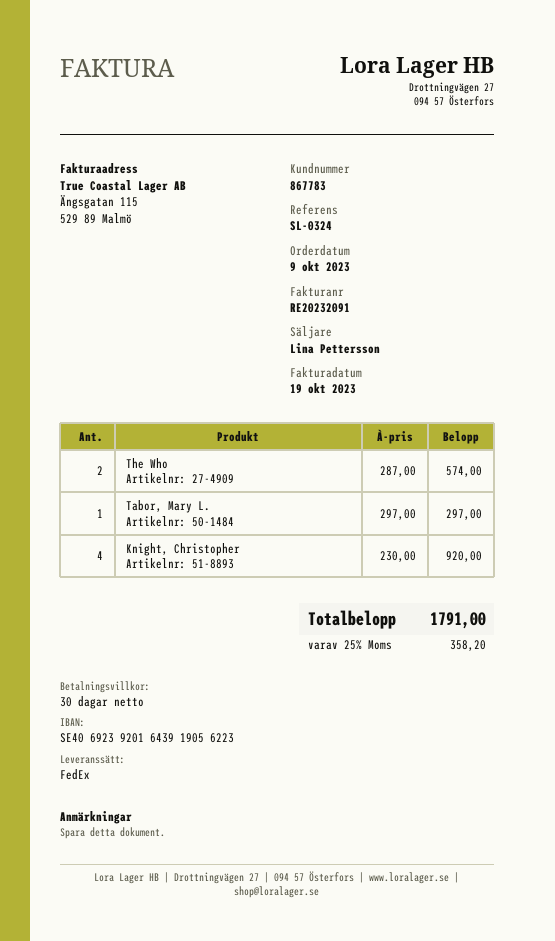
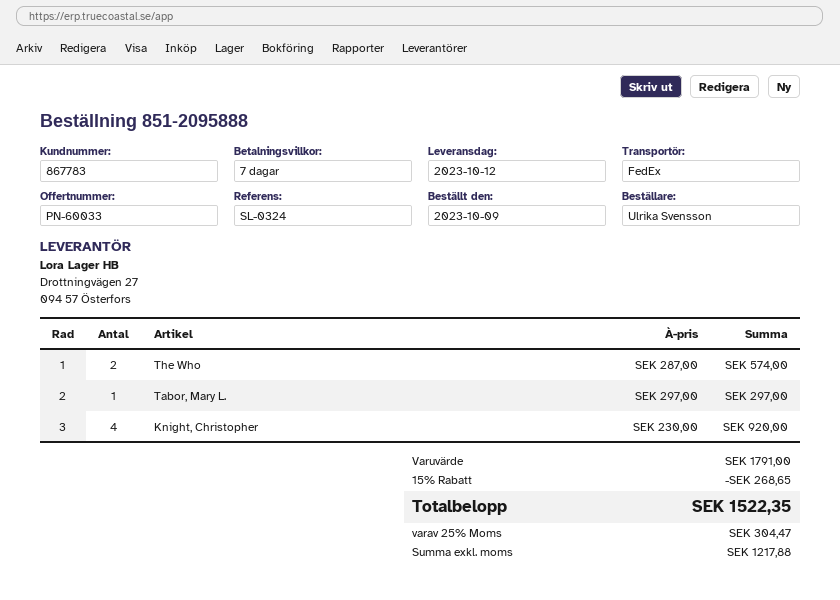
payment terms: 30 days -> 7 days
discount: none -> 15% = 268.65
tax: 25% = 358.20 -> 25% = 304.47
total: 1791.00 -> 1522.35

